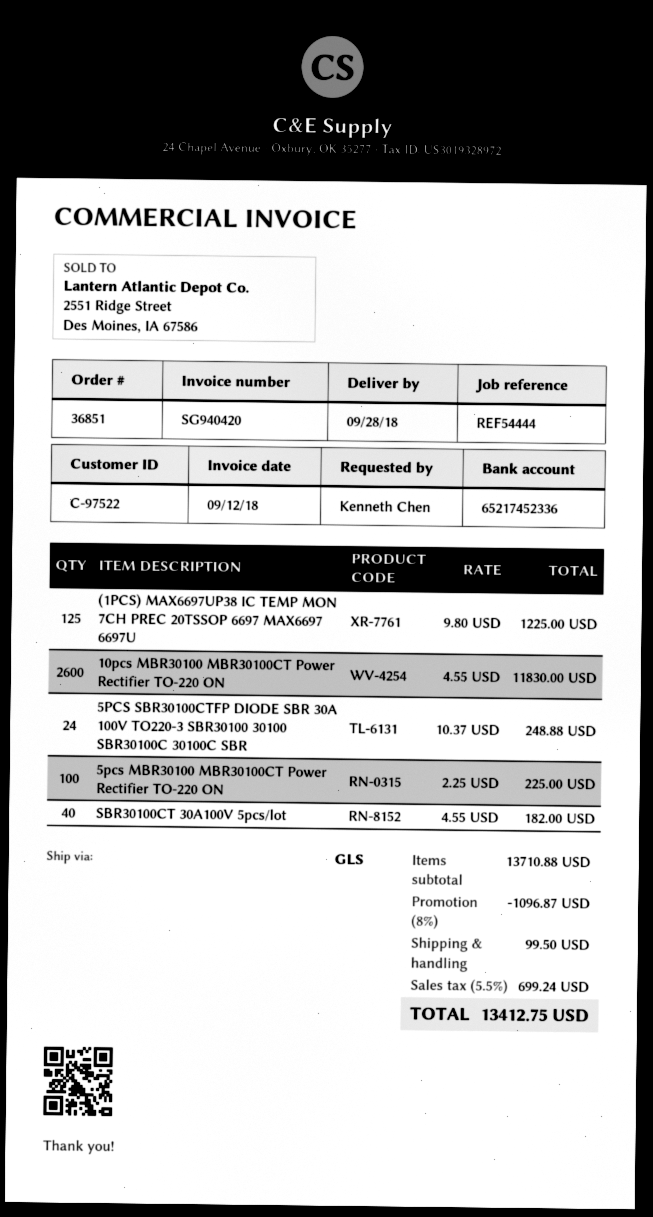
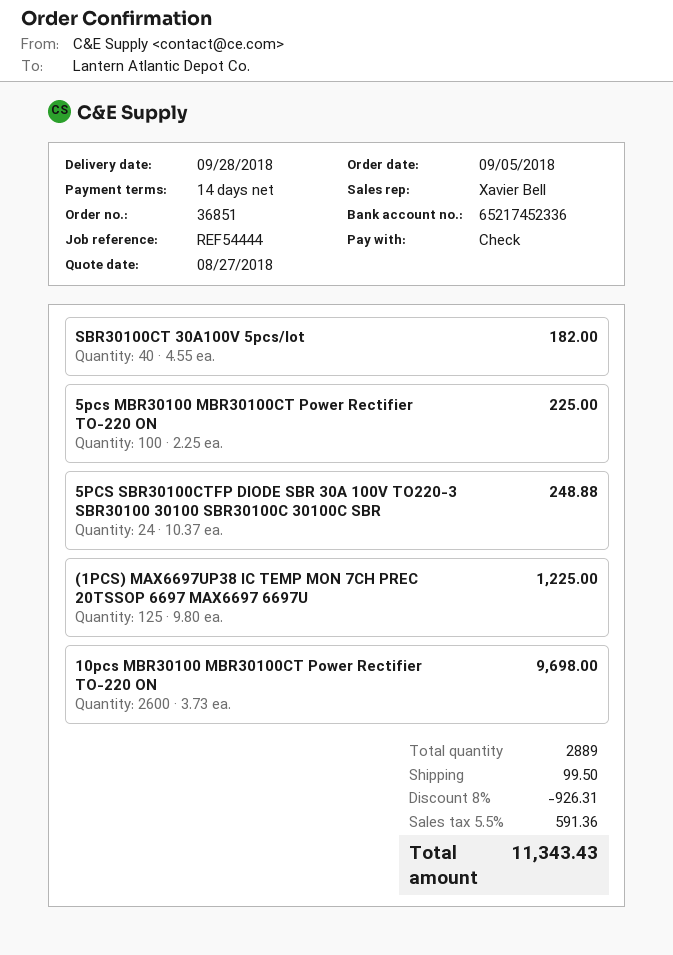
10pcs MBR30100 MBR30100CT Power Rectifier TO-220 ON: 2600 x 4.55 = 11830.00 -> 2600 x 3.73 = 9698.00
discount: 8% = 1096.87 -> 8% = 926.31
tax: 5.5% = 699.24 -> 5.5% = 591.36
total: 13412.75 -> 11343.43

